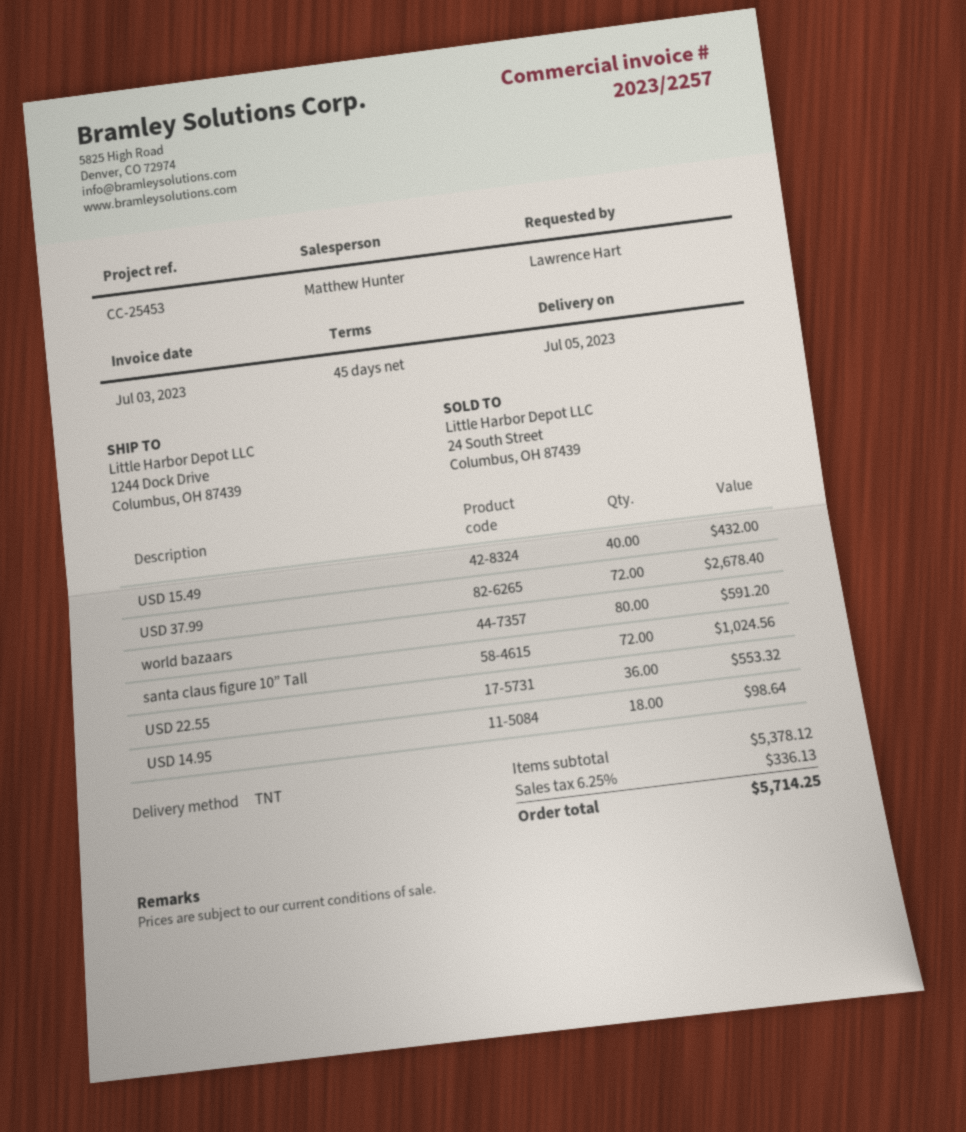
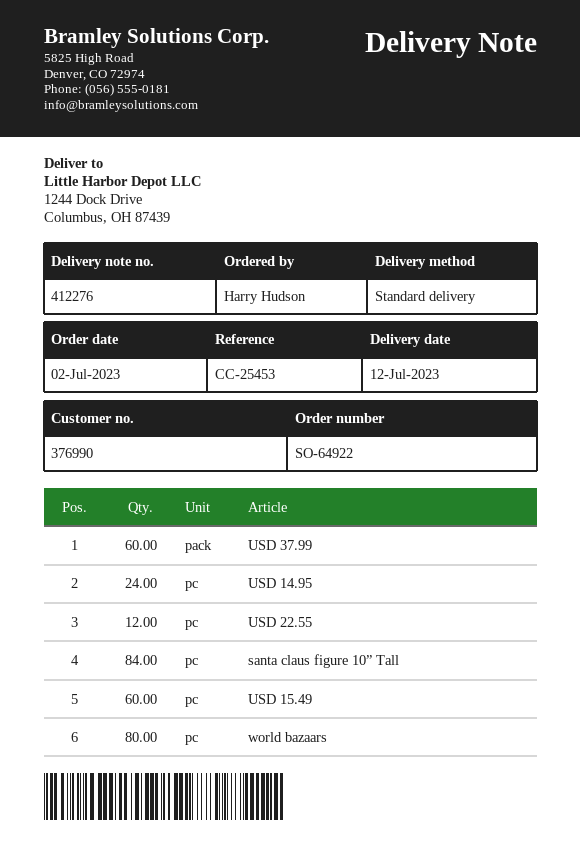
delivery date: 2023-07-05 -> 2023-07-12
ordered by: Lawrence Hart -> Harry Hudson
shipping method: TNT -> standard
USD 15.49: 40 -> 60
USD 37.99: 72 -> 60
santa claus figure 10” Tall: 72 -> 84
USD 22.55: 36 -> 12
USD 14.95: 18 -> 24

